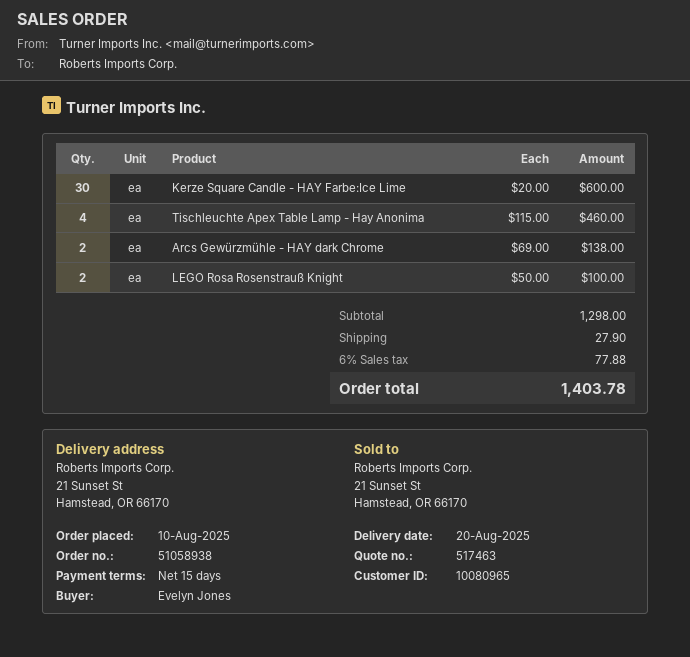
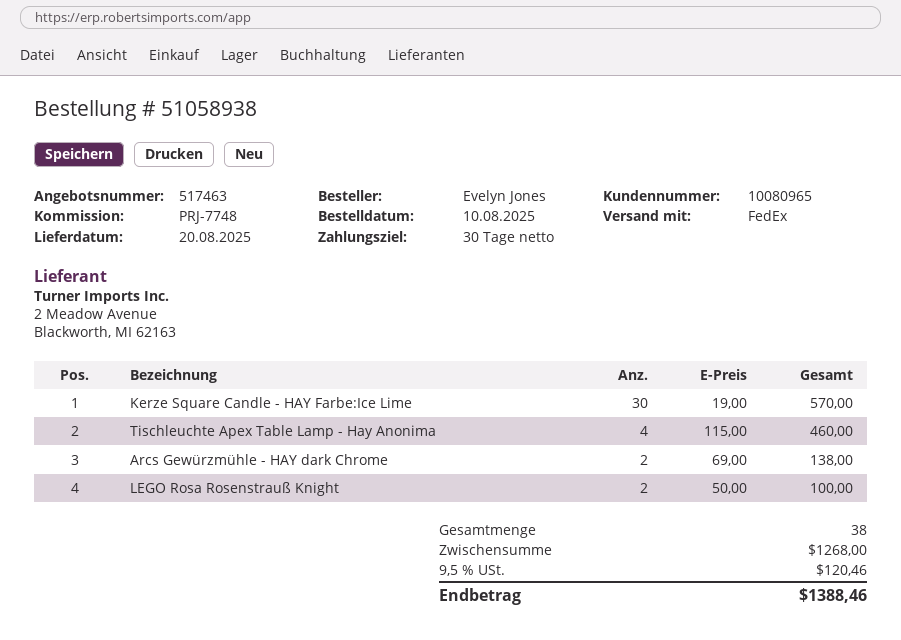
payment terms: 15 days -> 30 days
Kerze Square Candle - HAY Farbe:Ice Lime: 30 x 20.00 = 600.00 -> 30 x 19.00 = 570.00
subtotal: 1298.00 -> 1268.00
shipping: 27.90 -> none
tax: 6% = 77.88 -> 9.5% = 120.46
total: 1403.78 -> 1388.46

